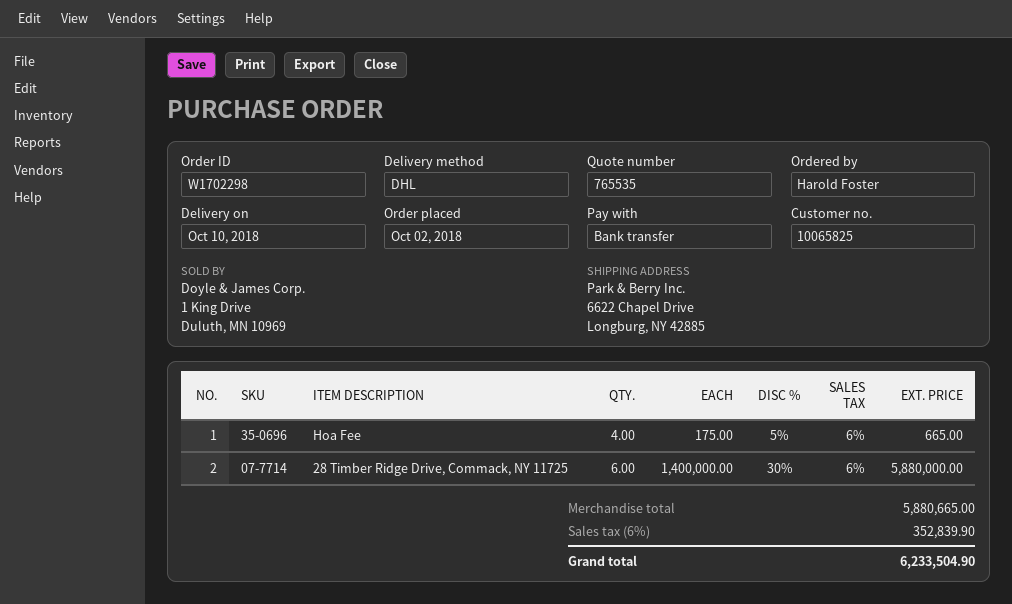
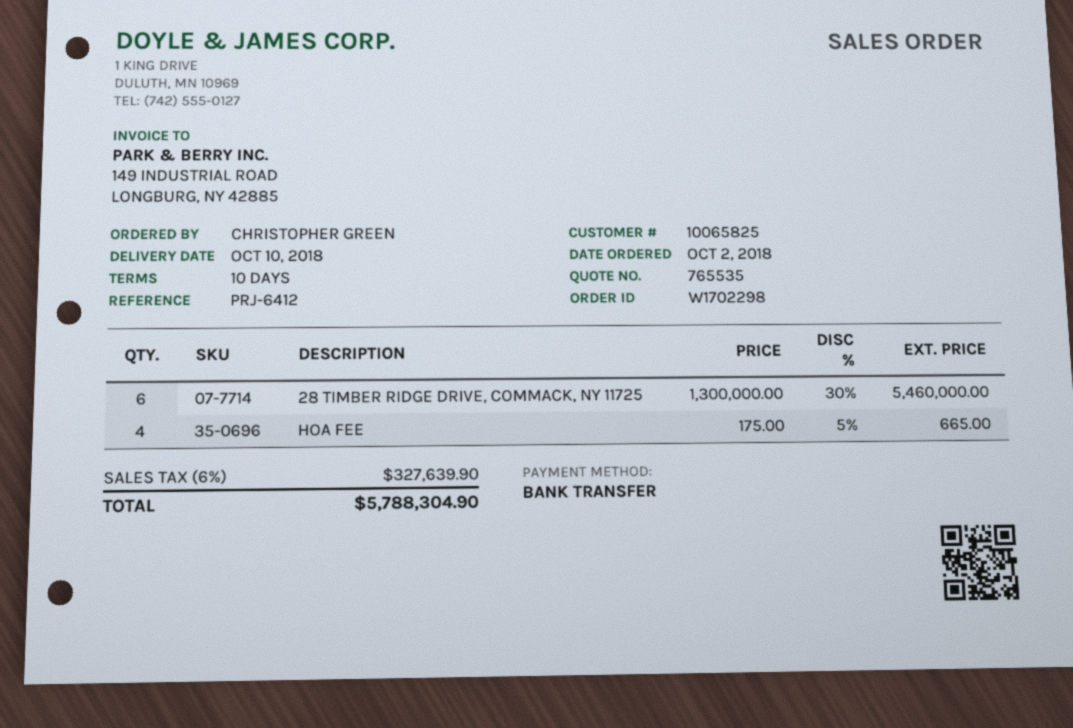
ordered by: Harold Foster -> CHRISTOPHER GREEN
28 Timber Ridge Drive, Commack, NY 11725: 6 x 1400000.00 - 30% = 5880000.00 -> 6 x 1300000.00 - 30% = 5460000.00
tax: 6% = 352839.90 -> 6% = 327639.90
total: 6233504.90 -> 5788304.90

